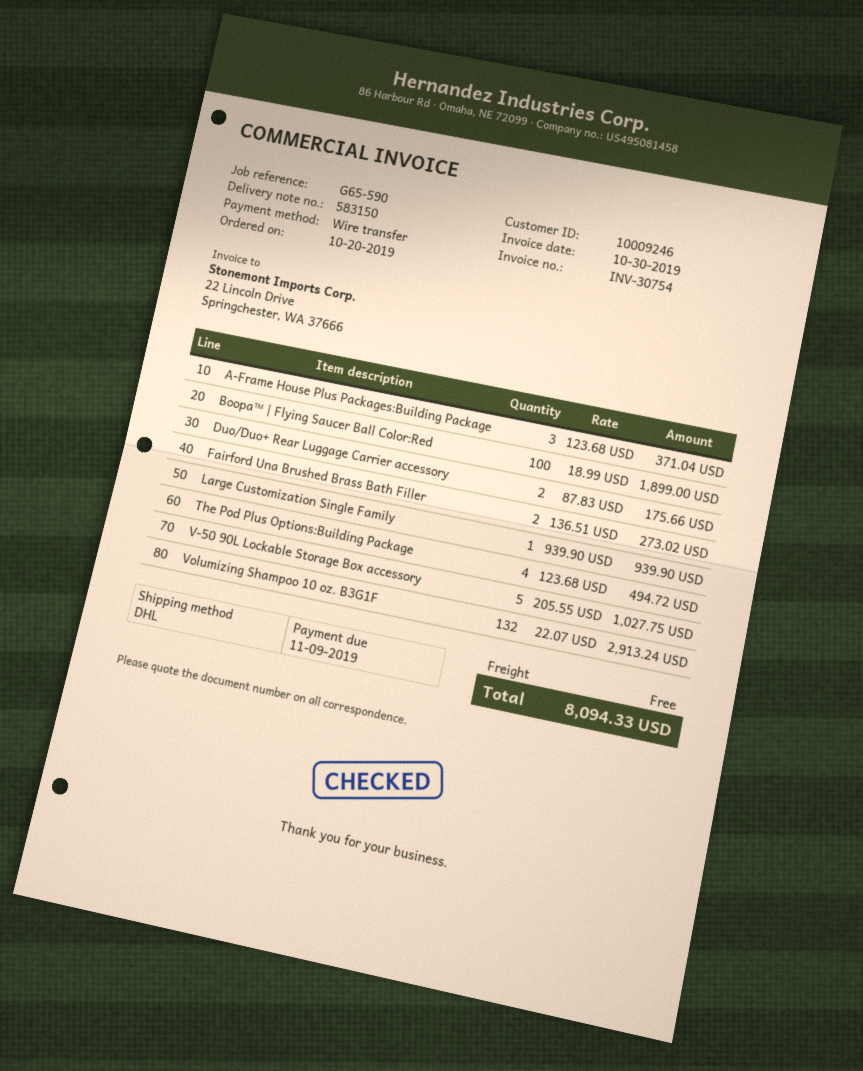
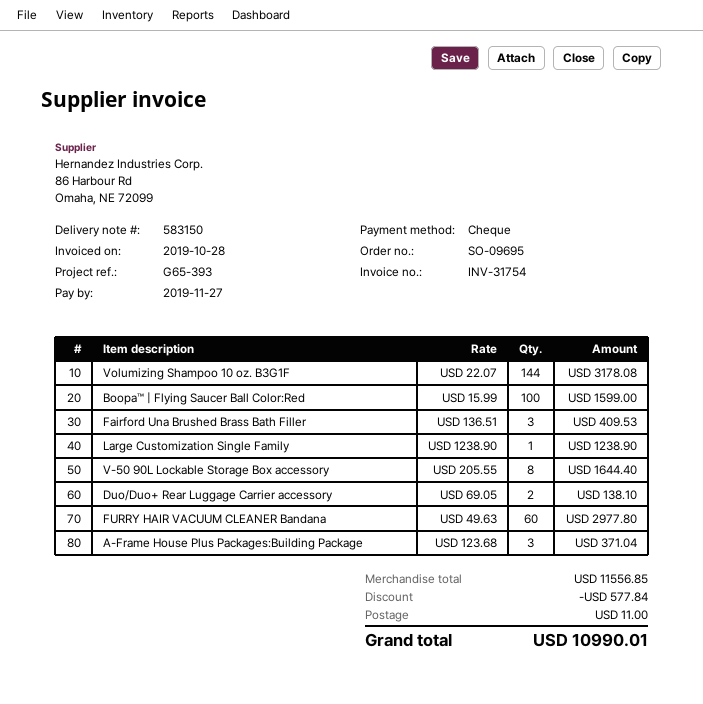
invoice number: INV-30754 -> INV-31754
invoice date: 2019-10-30 -> 2019-10-28
due date: 2019-11-09 -> 2019-11-27
reference: G65-590 -> G65-393
payment method: bank transfer -> cheque
Boopa™ | Flying Saucer Ball Color:Red: 100 x 18.99 = 1899.00 -> 100 x 15.99 = 1599.00
Duo/Duo+ Rear Luggage Carrier accessory: 2 x 87.83 = 175.66 -> 2 x 69.05 = 138.10
Fairford Una Brushed Brass Bath Filler: 2 x 136.51 = 273.02 -> 3 x 136.51 = 409.53
Large Customization Single Family: 1 x 939.90 = 939.90 -> 1 x 1238.90 = 1238.90
The Pod Plus Options:Building Package: 4 x 123.68 = 494.72 -> none
V-50 90L Lockable Storage Box accessory: 5 x 205.55 = 1027.75 -> 8 x 205.55 = 1644.40
Volumizing Shampoo 10 oz. B3G1F: 132 x 22.07 = 2913.24 -> 144 x 22.07 = 3178.08
FURRY HAIR VACUUM CLEANER Bandana: none -> 60 x 49.63 = 2977.80
discount: none -> 577.84
shipping: 0.00 -> 11.00
total: 8094.33 -> 10990.01

